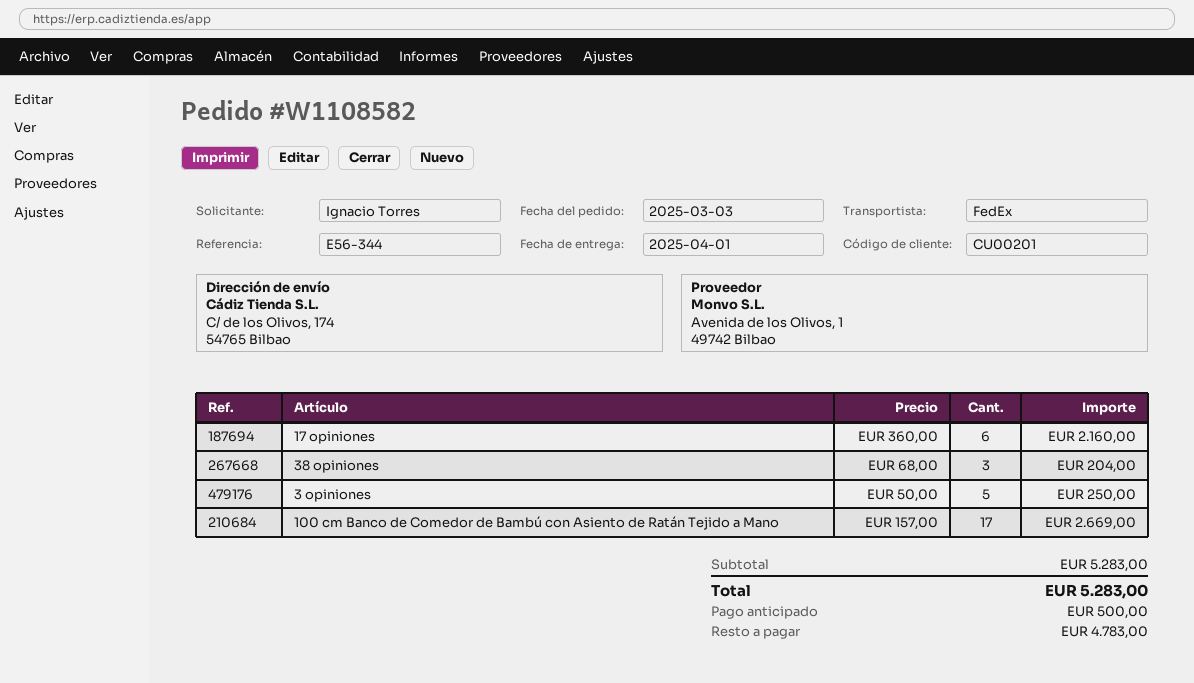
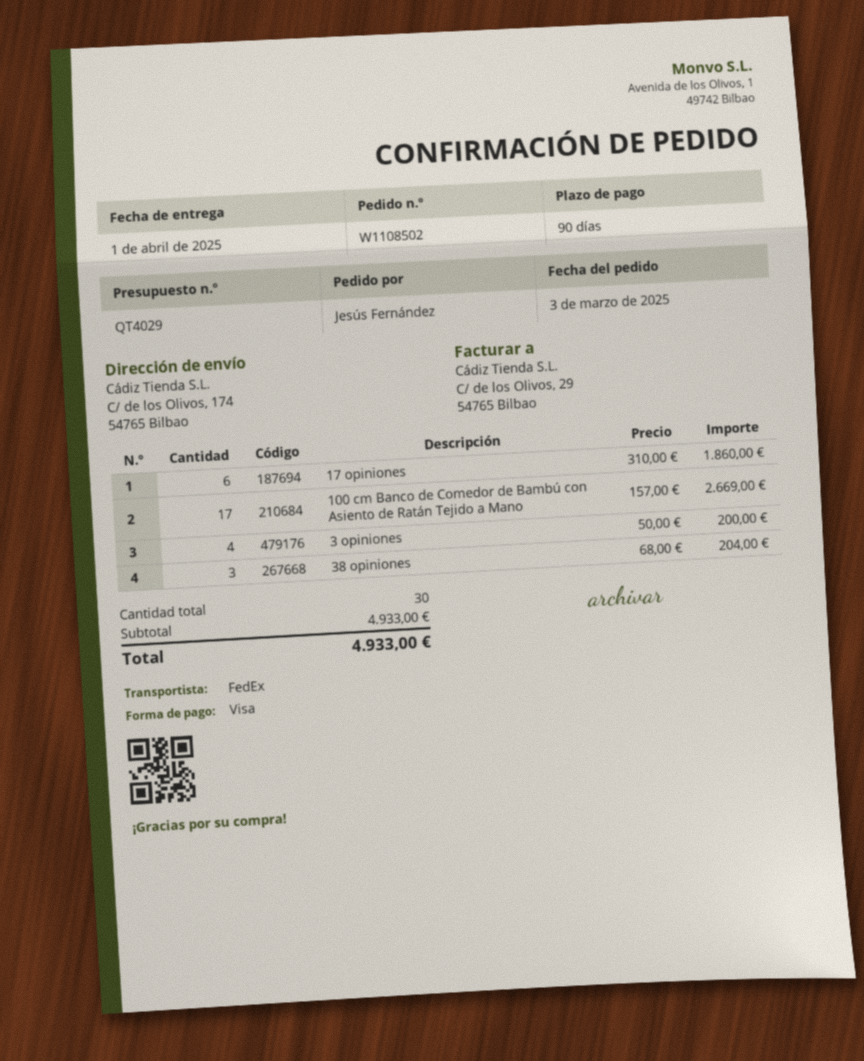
order number: W1108582 -> W1108502
ordered by: Ignacio Torres -> Jesús Fernández
17 opiniones: 6 x 360.00 = 2160.00 -> 6 x 310.00 = 1860.00
3 opiniones: 5 x 50.00 = 250.00 -> 4 x 50.00 = 200.00
subtotal: 5283.00 -> 4933.00
total: 5283.00 -> 4933.00

